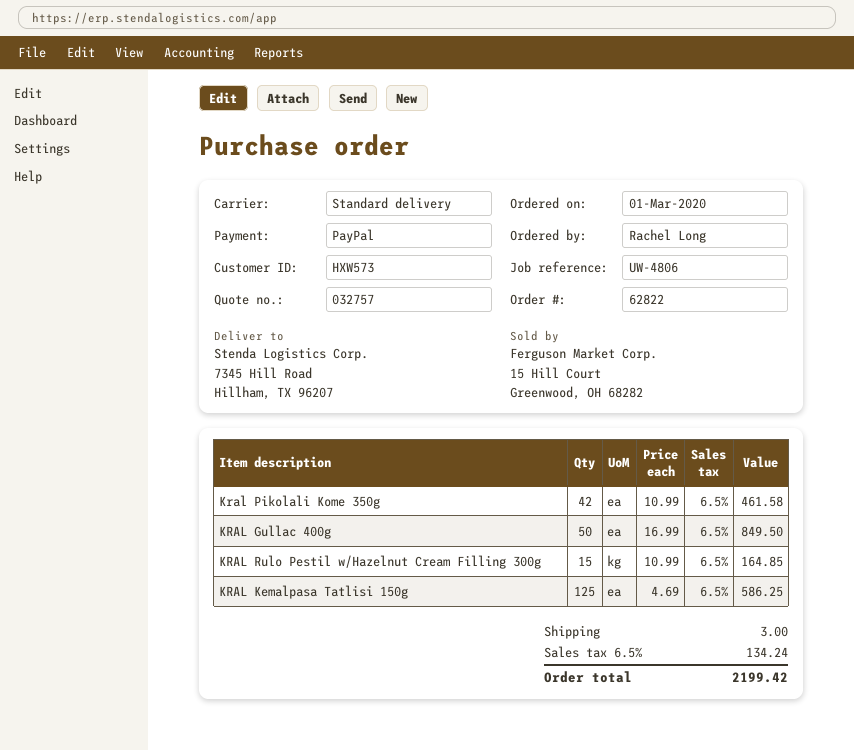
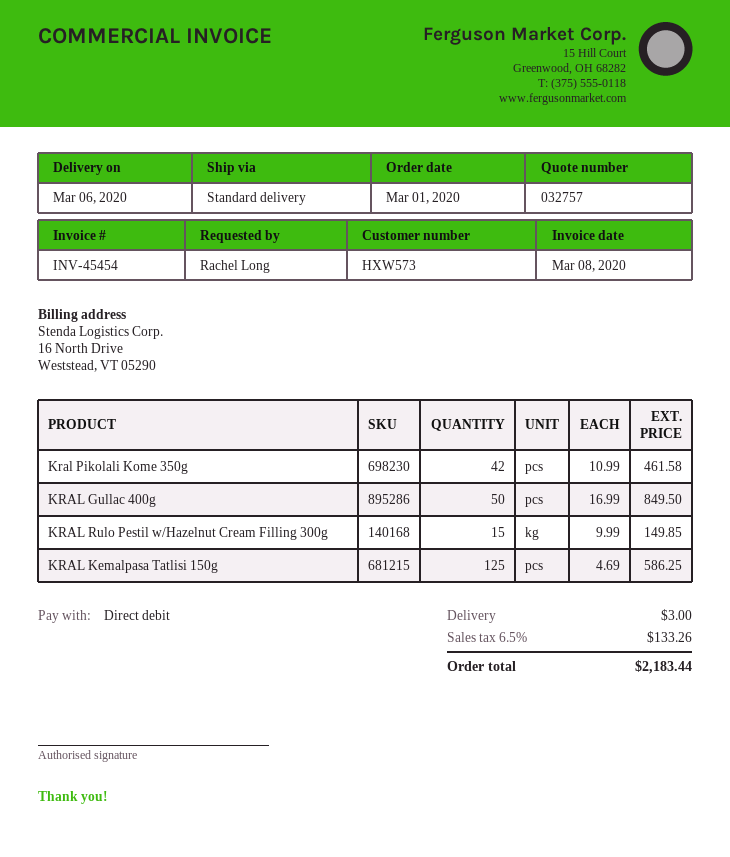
payment method: PayPal -> direct debit
KRAL Rulo Pestil w/Hazelnut Cream Filling 300g: 15 x 10.99 = 164.85 -> 15 x 9.99 = 149.85
tax: 6.5% = 134.24 -> 6.5% = 133.26
total: 2199.42 -> 2183.44

